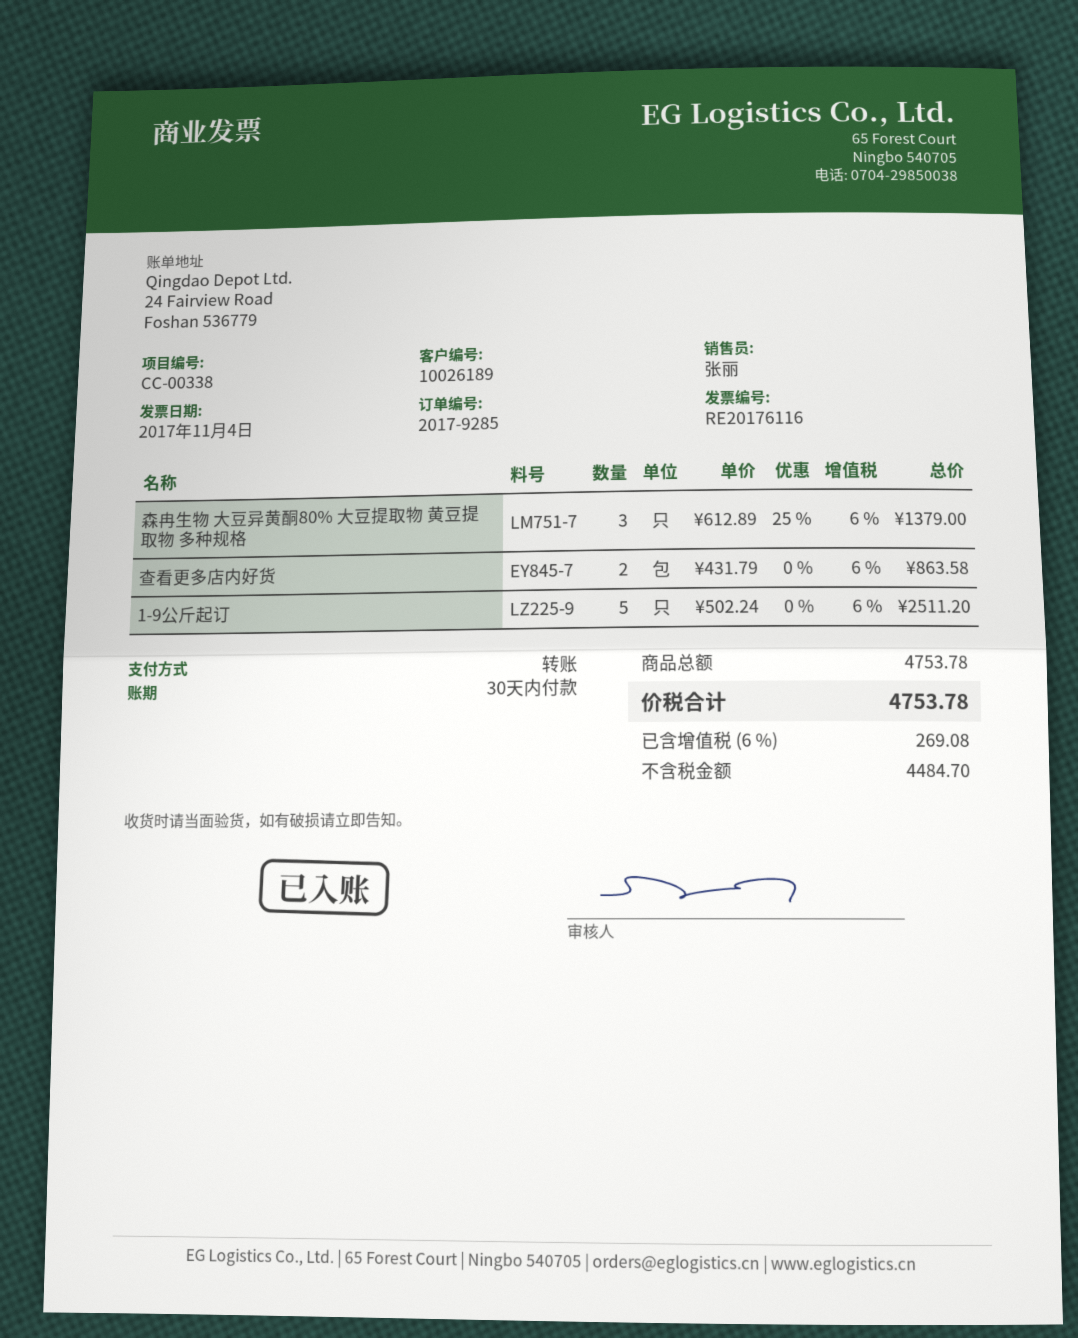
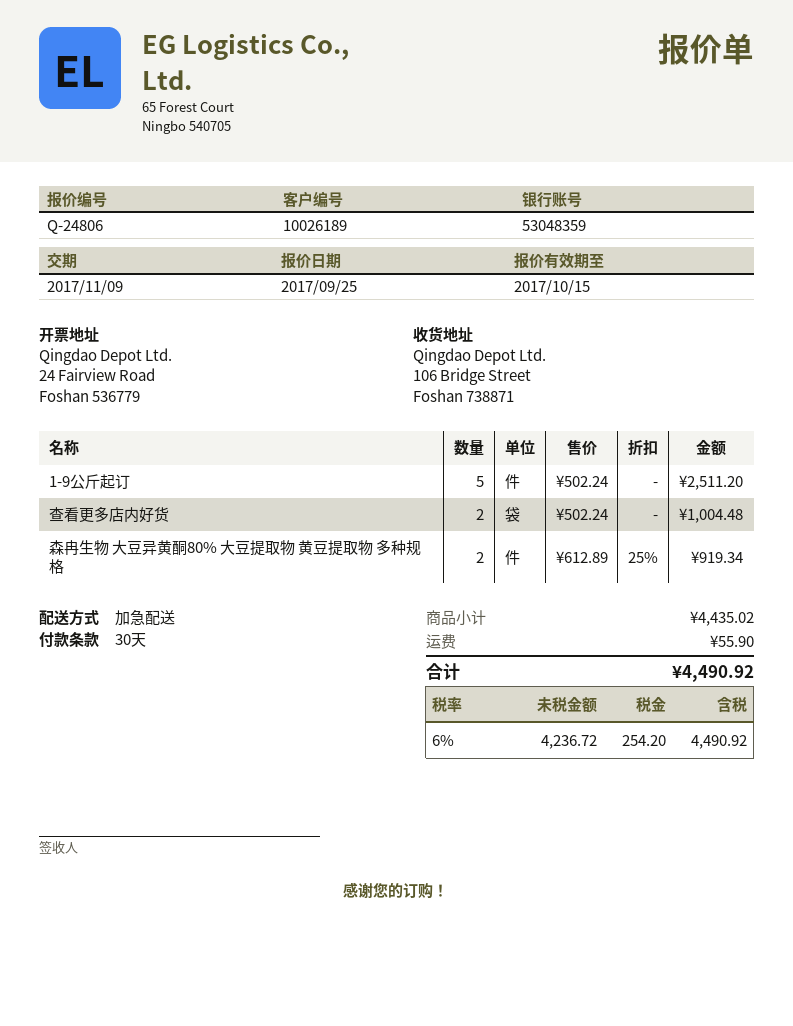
森冉生物 大豆异黄酮80% 大豆提取物 黄豆提取物 多种规格: 3 x 612.89 - 25% = 1379.00 -> 2 x 612.89 - 25% = 919.34
查看更多店内好货: 2 x 431.79 = 863.58 -> 2 x 502.24 = 1004.48
subtotal: 4753.78 -> 4435.02
shipping: none -> 55.90
net: 4484.70 -> 4236.72
tax: 6% = 269.08 -> 6% = 254.20
total: 4753.78 -> 4490.92

